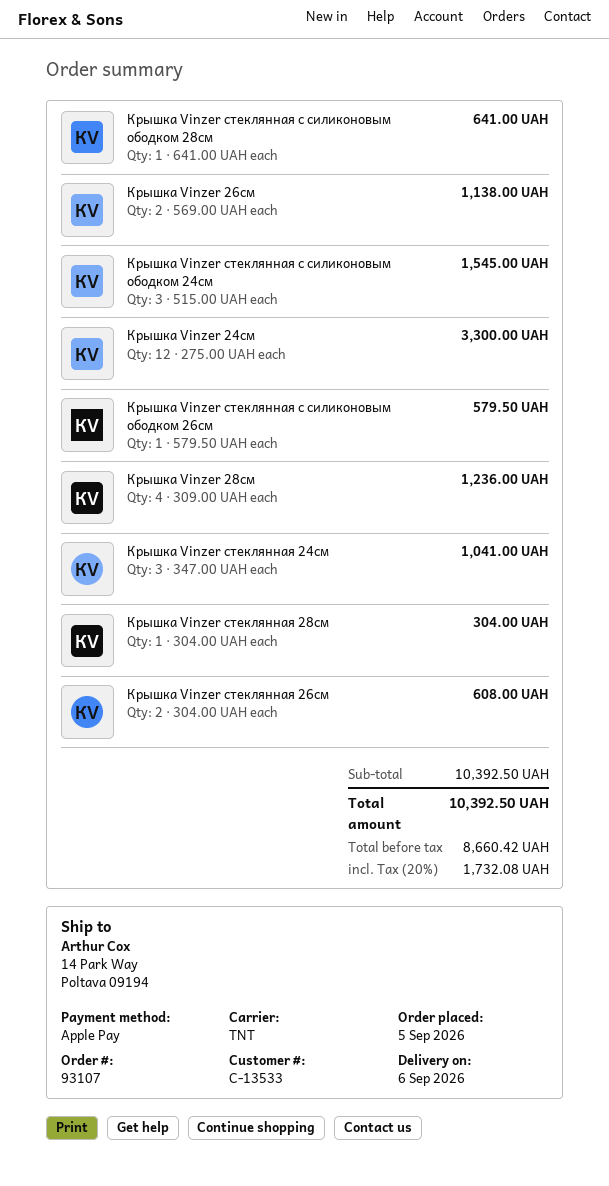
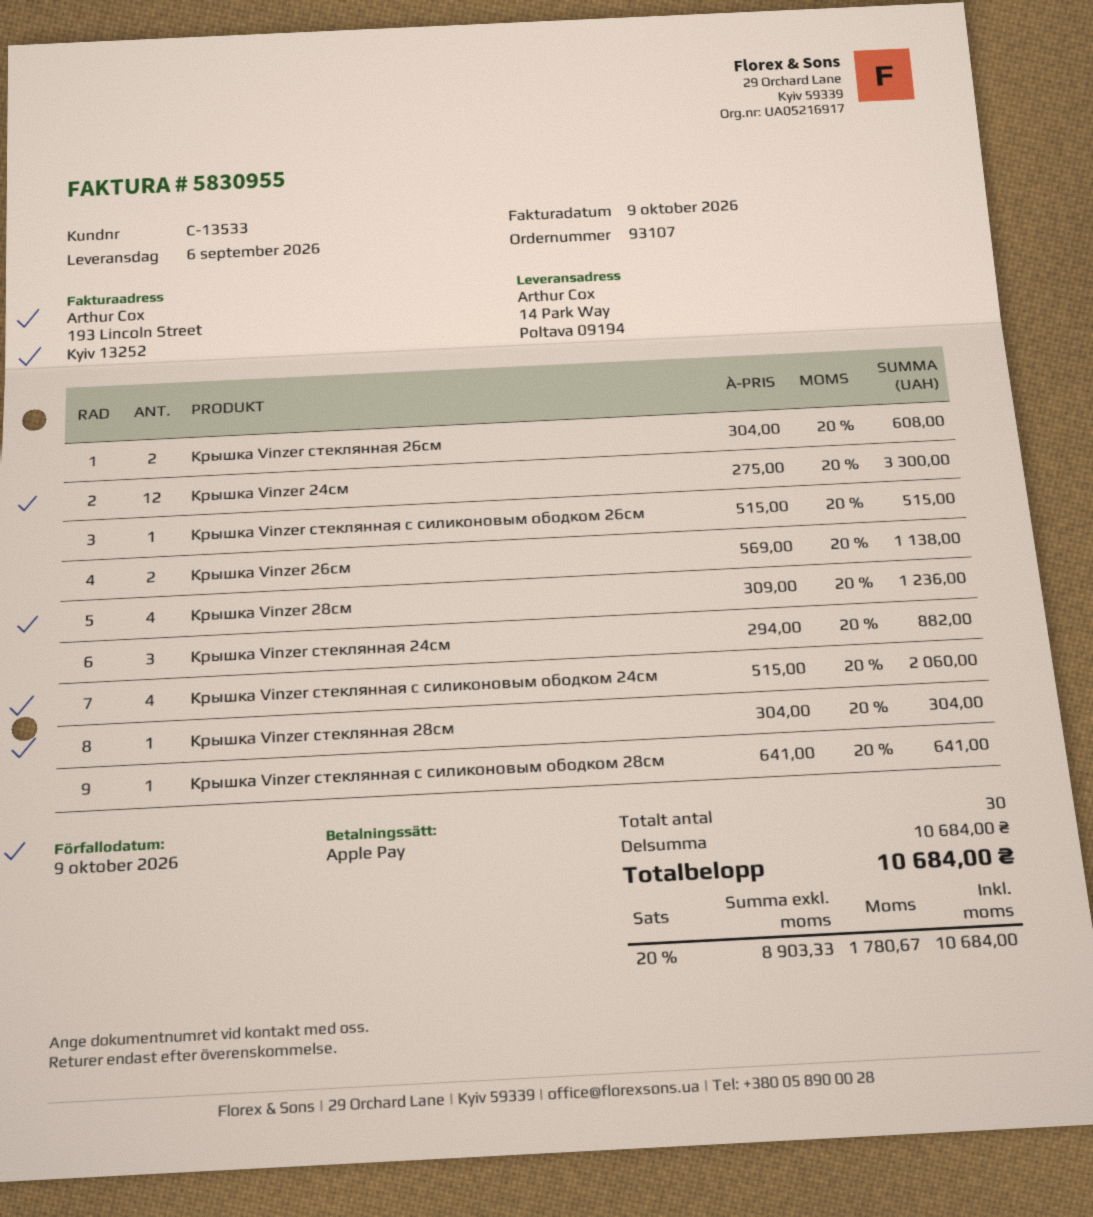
Крышка Vinzer стеклянная с силиконовым ободком 24см: 3 x 515.00 = 1545.00 -> 4 x 515.00 = 2060.00
Крышка Vinzer стеклянная с силиконовым ободком 26см: 1 x 579.50 = 579.50 -> 1 x 515.00 = 515.00
Крышка Vinzer стеклянная 24см: 3 x 347.00 = 1041.00 -> 3 x 294.00 = 882.00
subtotal: 10392.50 -> 10684.00
net: 8660.42 -> 8903.33
tax: 20% = 1732.08 -> 20% = 1780.67
total: 10392.50 -> 10684.00

